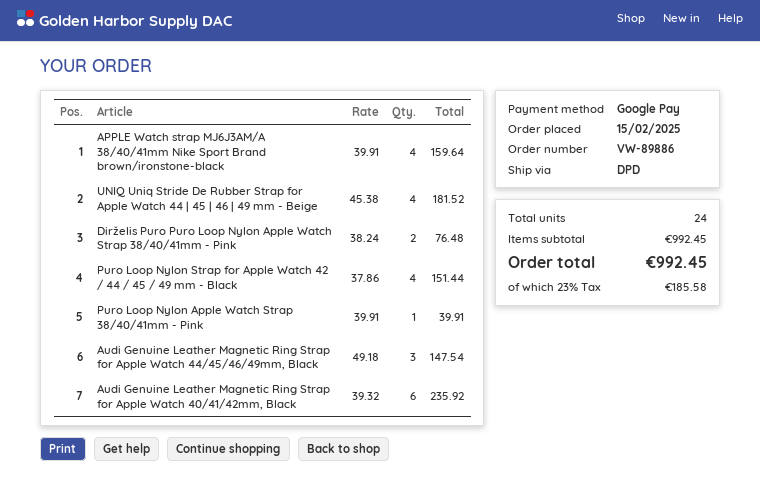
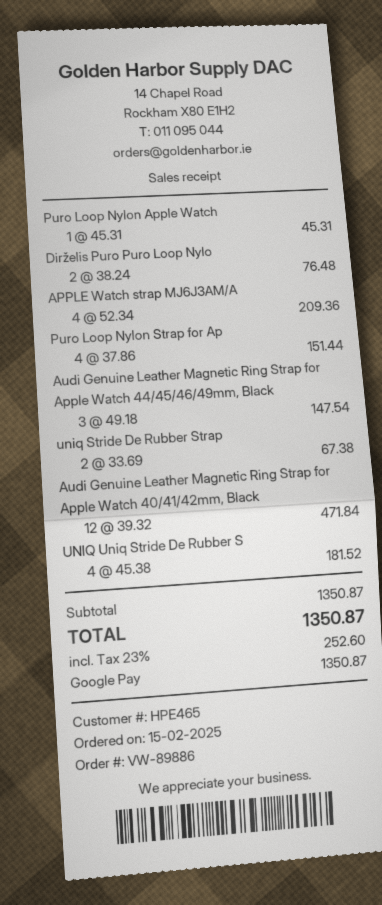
APPLE Watch strap MJ6J3AM/A 38/40/41mm Nike Sport Brand brown/ironstone-black: 4 x 39.91 = 159.64 -> 4 x 52.34 = 209.36
Puro Loop Nylon Apple Watch Strap 38/40/41mm - Pink: 1 x 39.91 = 39.91 -> 1 x 45.31 = 45.31
Audi Genuine Leather Magnetic Ring Strap for Apple Watch 40/41/42mm, Black: 6 x 39.32 = 235.92 -> 12 x 39.32 = 471.84
uniq Stride De Rubber Strap: none -> 2 x 33.69 = 67.38
subtotal: 992.45 -> 1350.87
tax: 23% = 185.58 -> 23% = 252.60
total: 992.45 -> 1350.87

